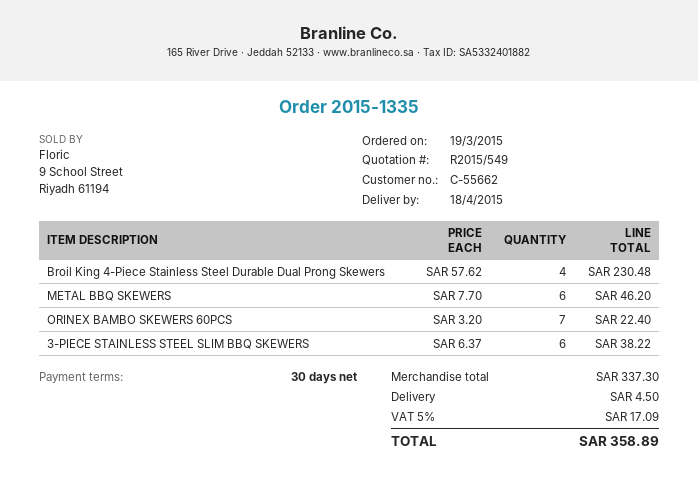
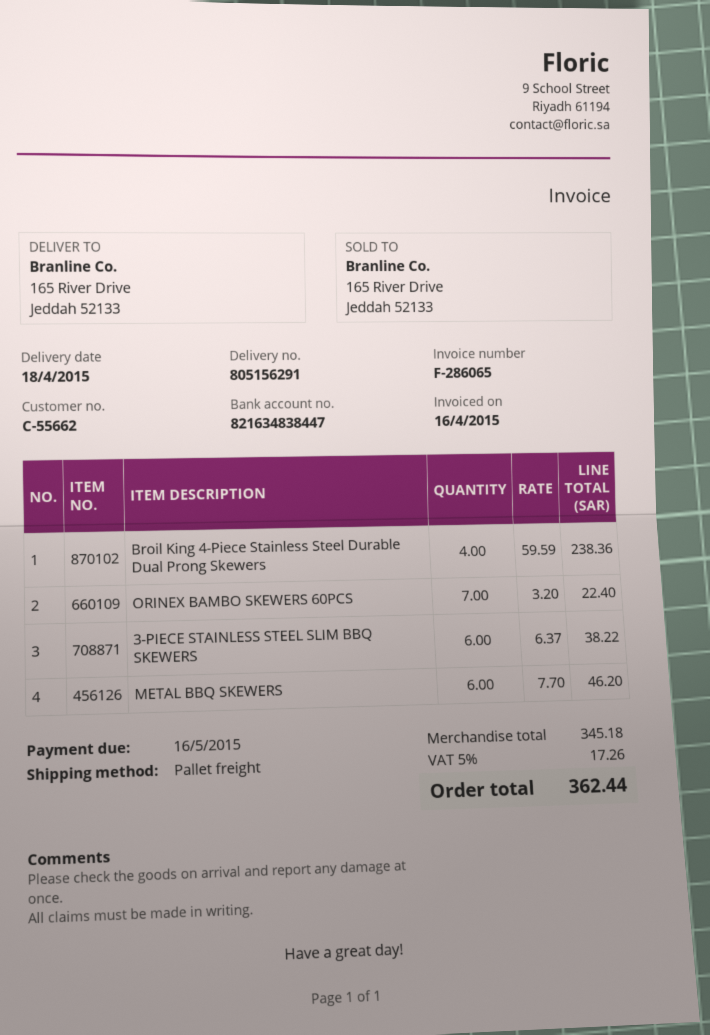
Broil King 4-Piece Stainless Steel Durable Dual Prong Skewers: 4 x 57.62 = 230.48 -> 4 x 59.59 = 238.36
subtotal: 337.30 -> 345.18
shipping: 4.50 -> none
tax: 5% = 17.09 -> 5% = 17.26
total: 358.89 -> 362.44

